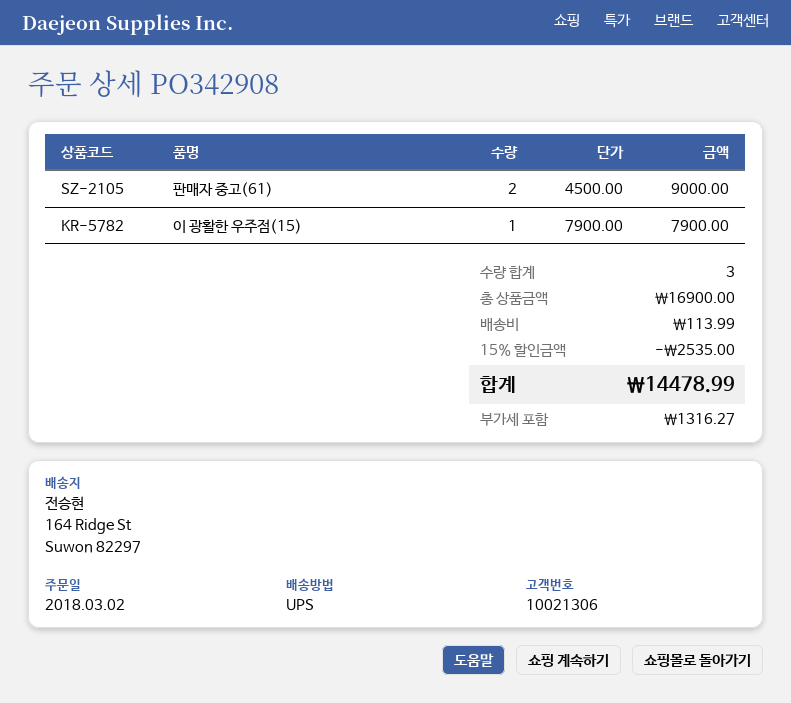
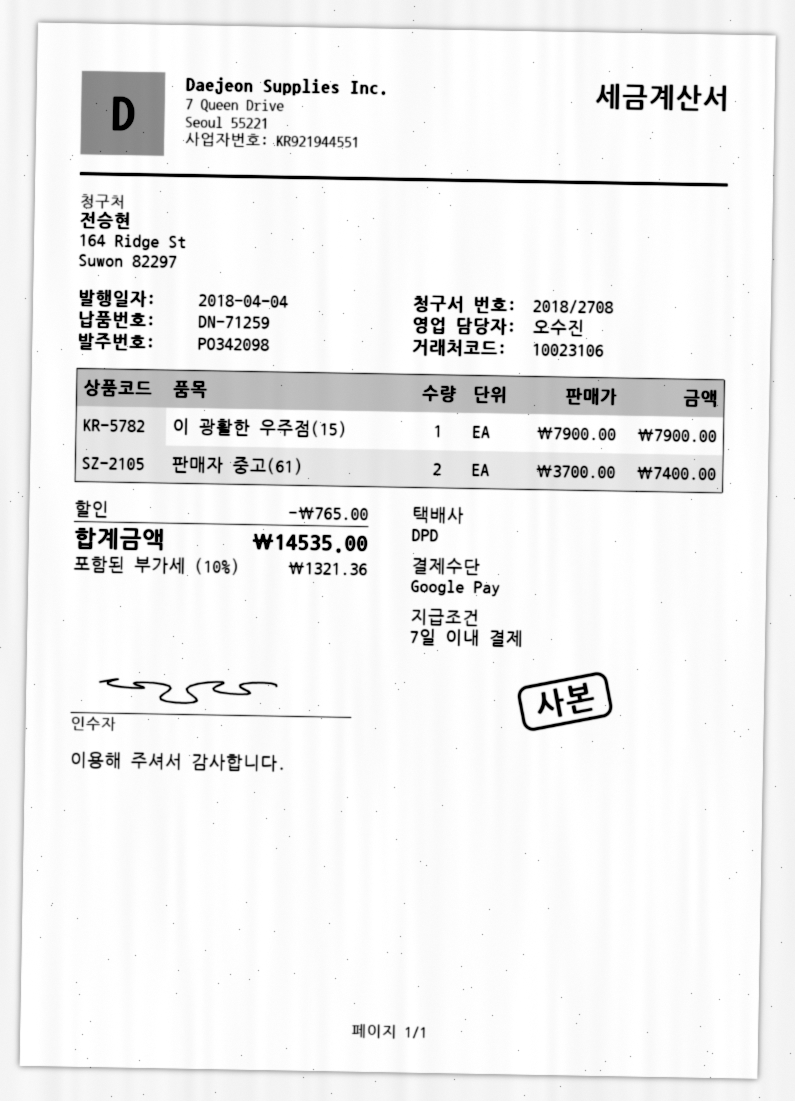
order number: PO342908 -> PO342098
customer number: 10021306 -> 10023106
shipping method: UPS -> DPD
판매자 중고(61): 2 x 4500.00 = 9000.00 -> 2 x 3700.00 = 7400.00
discount: 2535.00 -> 765.00
shipping: 113.99 -> none
tax: 1316.27 -> 1321.36
total: 14478.99 -> 14535.00

